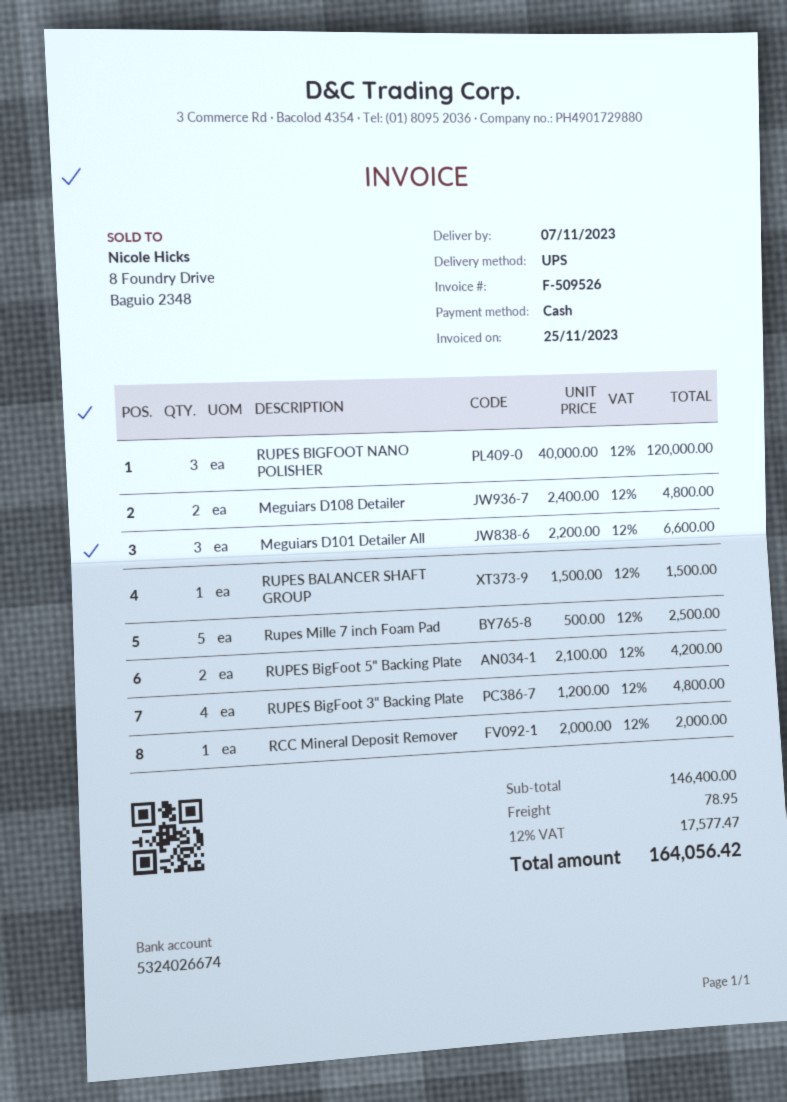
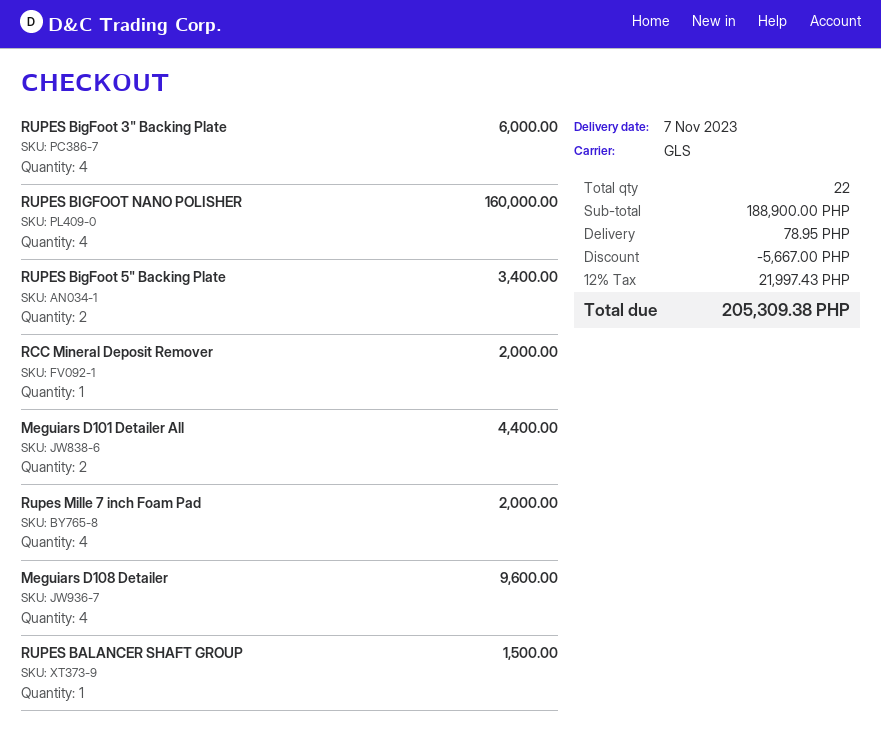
shipping method: UPS -> GLS
RUPES BIGFOOT NANO POLISHER: 3 for 120000.00 -> 4 for 160000.00
Meguiars D108 Detailer: 2 for 4800.00 -> 4 for 9600.00
Meguiars D101 Detailer All: 3 for 6600.00 -> 2 for 4400.00
Rupes Mille 7 inch Foam Pad: 5 for 2500.00 -> 4 for 2000.00
RUPES BigFoot 5" Backing Plate: 2 for 4200.00 -> 2 for 3400.00
RUPES BigFoot 3" Backing Plate: 4 for 4800.00 -> 4 for 6000.00
subtotal: 146400.00 -> 188900.00
discount: none -> 5667.00
tax: 12% = 17577.47 -> 12% = 21997.43
total: 164056.42 -> 205309.38

